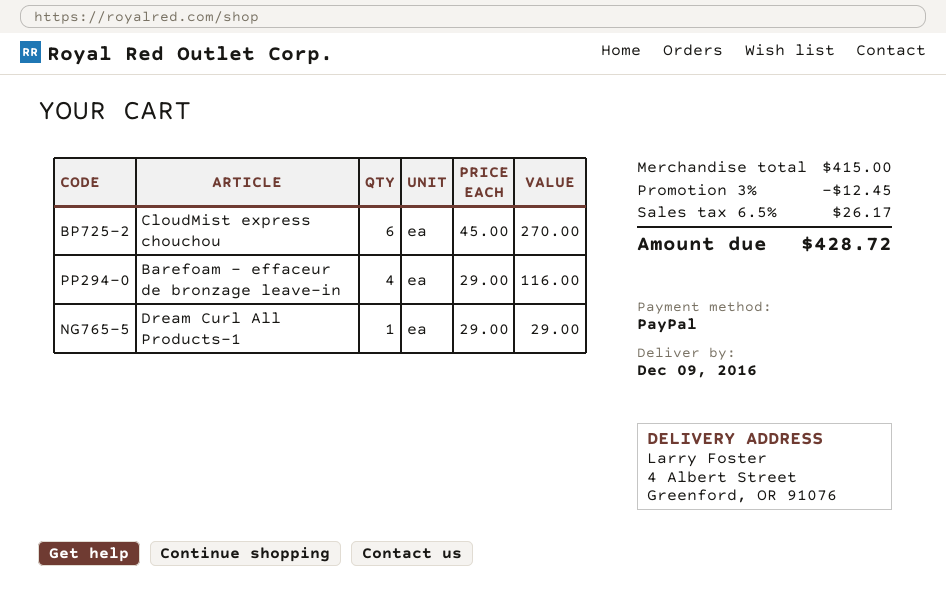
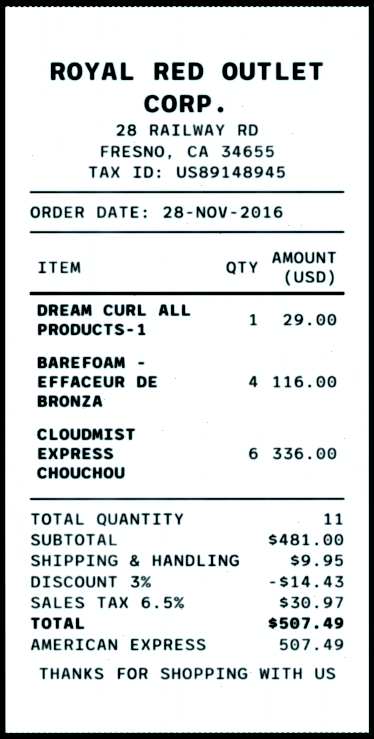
payment method: PayPal -> American Express
CloudMist express chouchou: 6 for 270.00 -> 6 for 336.00
subtotal: 415.00 -> 481.00
discount: 3% = 12.45 -> 3% = 14.43
shipping: none -> 9.95
tax: 6.5% = 26.17 -> 6.5% = 30.97
total: 428.72 -> 507.49

